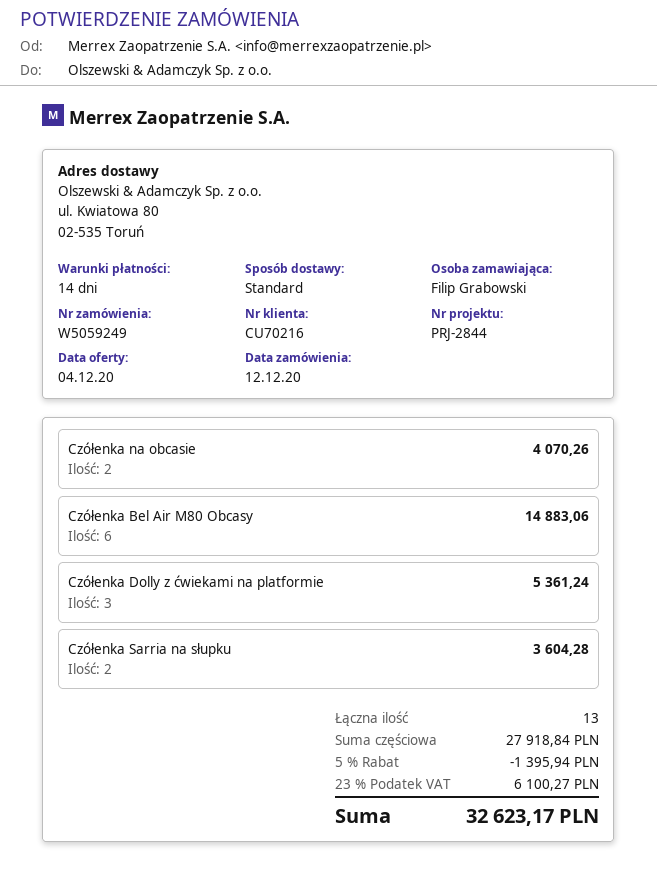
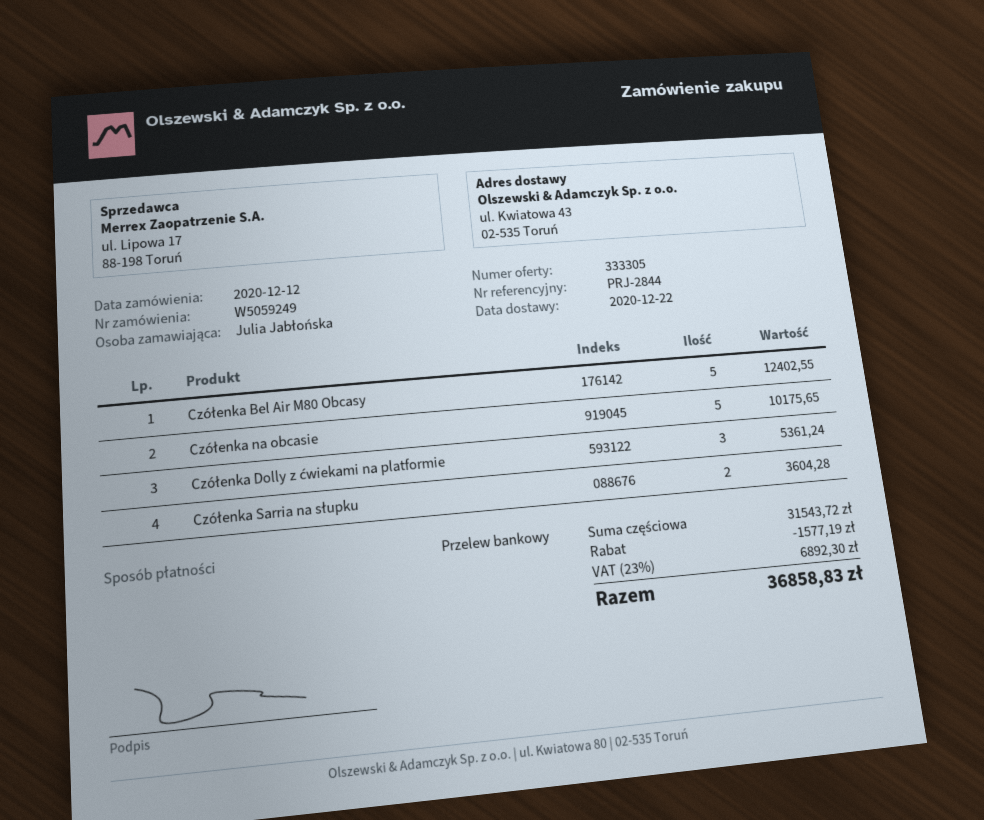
ordered by: Filip Grabowski -> Julia Jabłońska
ship to: ul. Kwiatowa 80, 02-535 Toruń -> ul. Kwiatowa 43, 02-535 Toruń
Czółenka na obcasie: 2 for 4070.26 -> 5 for 10175.65
Czółenka Bel Air M80 Obcasy: 6 for 14883.06 -> 5 for 12402.55
subtotal: 27918.84 -> 31543.72
discount: 1395.94 -> 1577.19
tax: 23% = 6100.27 -> 23% = 6892.30
total: 32623.17 -> 36858.83

